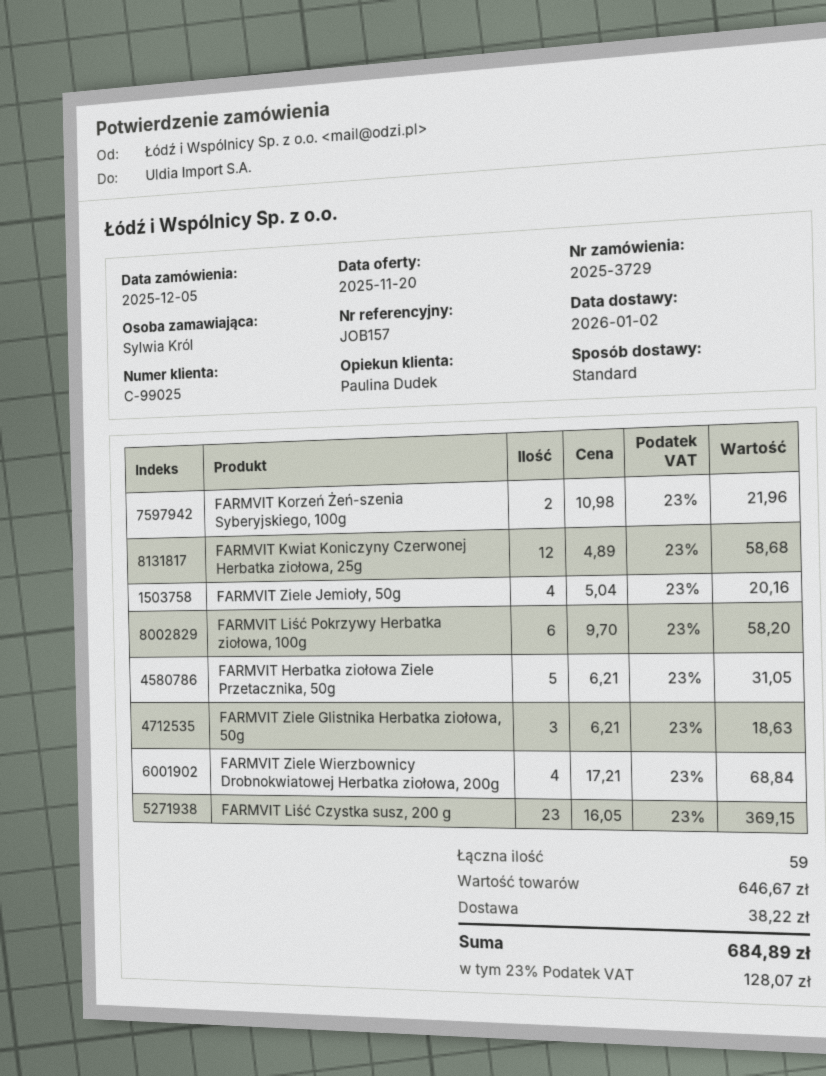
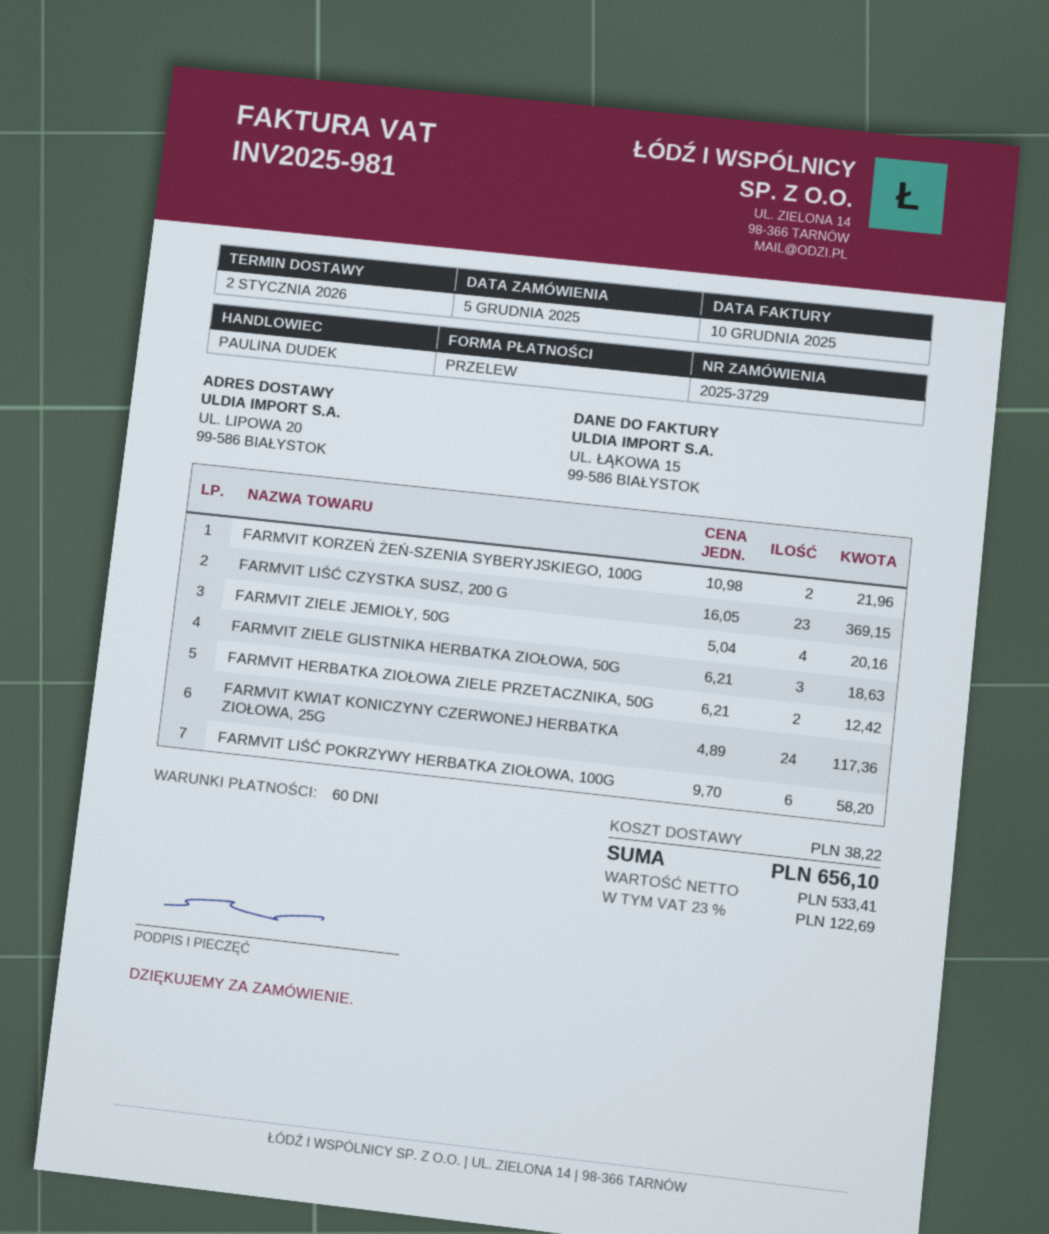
FARMVIT Kwiat Koniczyny Czerwonej Herbatka ziołowa, 25g: 12 x 4.89 = 58.68 -> 24 x 4.89 = 117.36
FARMVIT Herbatka ziołowa Ziele Przetacznika, 50g: 5 x 6.21 = 31.05 -> 2 x 6.21 = 12.42
FARMVIT Ziele Wierzbownicy Drobnokwiatowej Herbatka ziołowa, 200g: 4 x 17.21 = 68.84 -> none
tax: 23% = 128.07 -> 23% = 122.69
total: 684.89 -> 656.10

